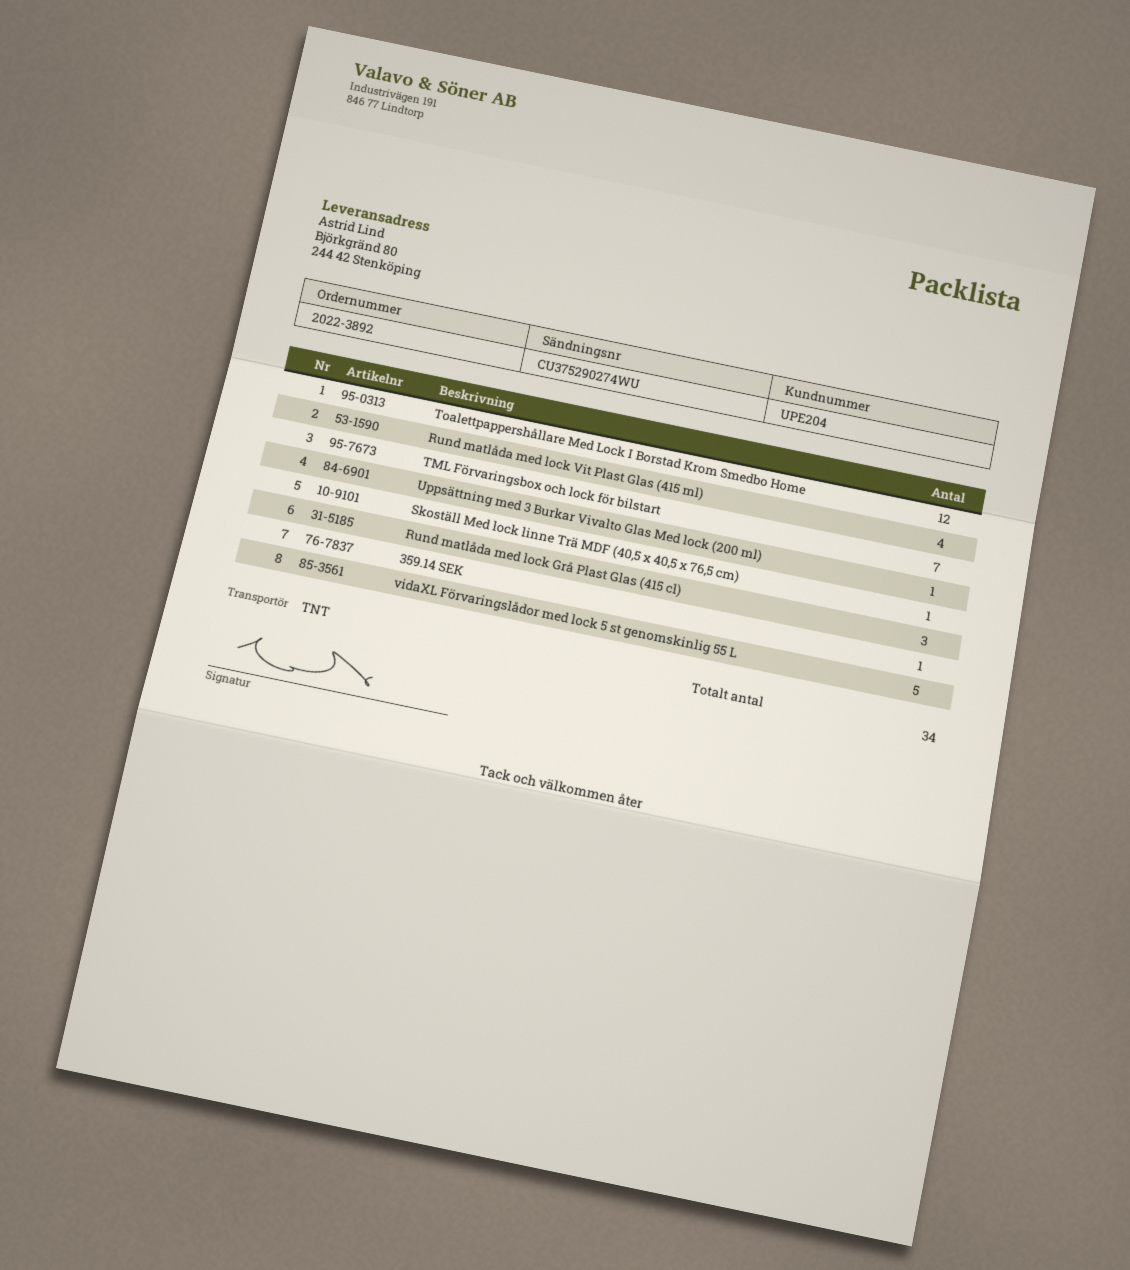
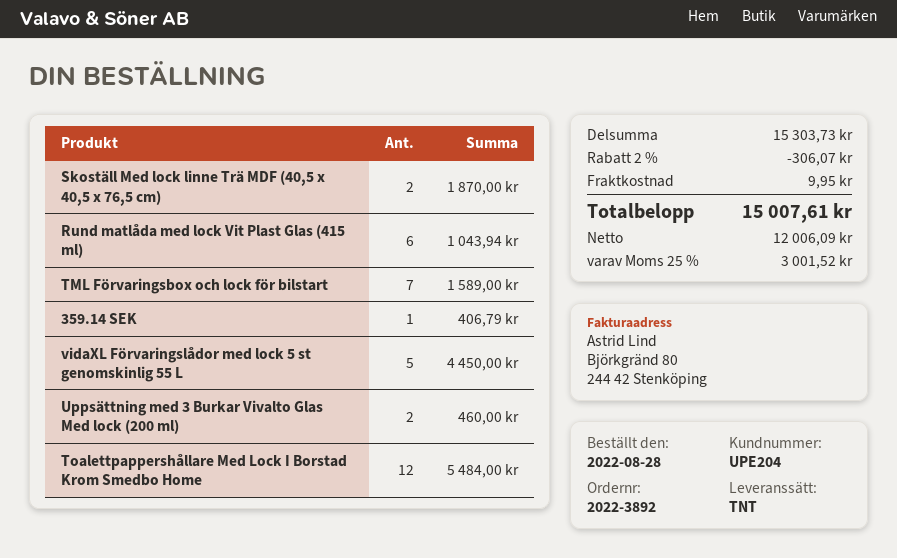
Rund matlåda med lock Vit Plast Glas (415 ml): 4 -> 6
Uppsättning med 3 Burkar Vivalto Glas Med lock (200 ml): 1 -> 2
Skoställ Med lock linne Trä MDF (40,5 x 40,5 x 76,5 cm): 1 -> 2
Rund matlåda med lock Grå Plast Glas (415 cl): 3 -> none

